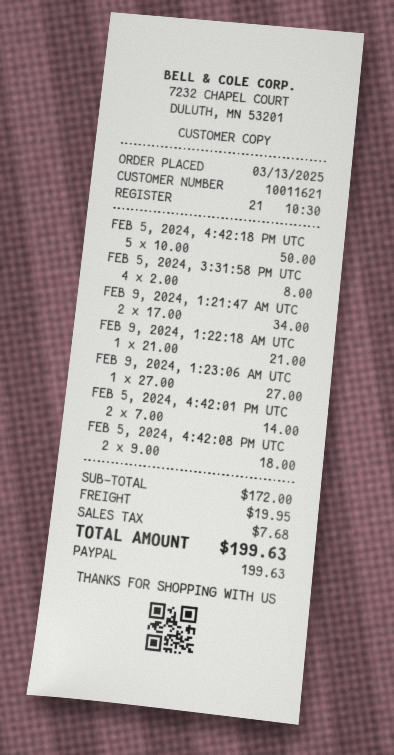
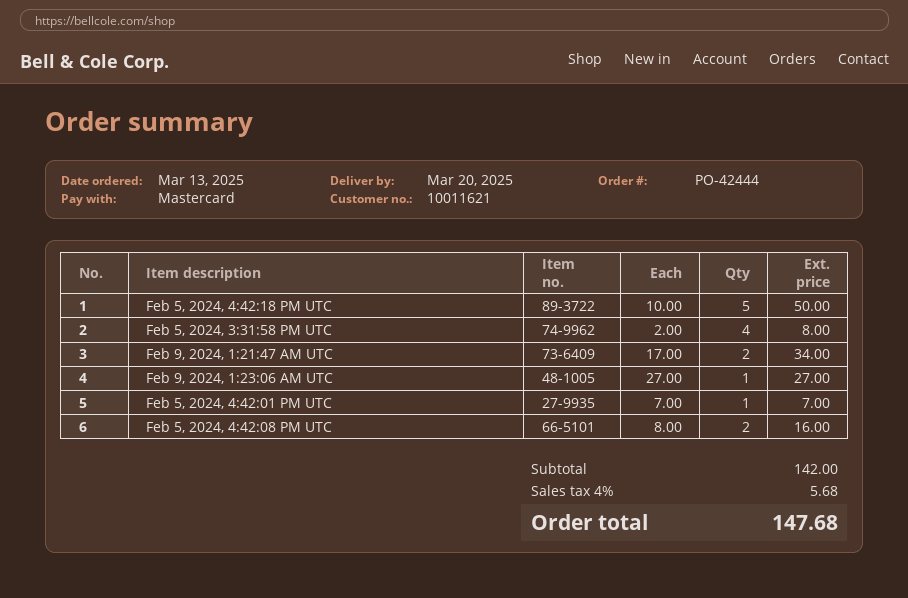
payment method: PayPal -> Mastercard
FEB 9, 2024, 1:22:18 AM UTC: 1 x 21.00 = 21.00 -> none
FEB 5, 2024, 4:42:01 PM UTC: 2 x 7.00 = 14.00 -> 1 x 7.00 = 7.00
FEB 5, 2024, 4:42:08 PM UTC: 2 x 9.00 = 18.00 -> 2 x 8.00 = 16.00
subtotal: 172.00 -> 142.00
shipping: 19.95 -> none
tax: 7.68 -> 5.68
total: 199.63 -> 147.68

